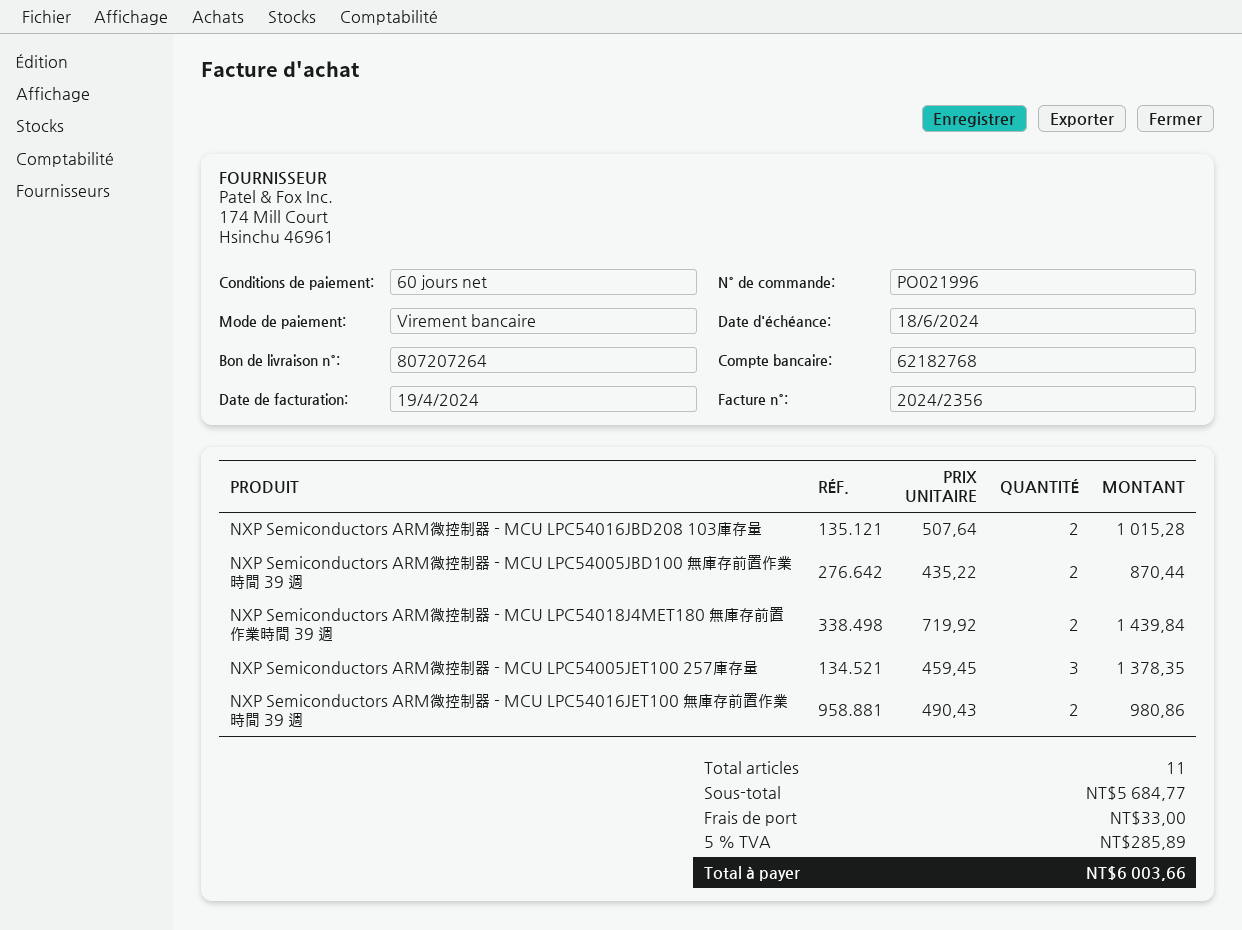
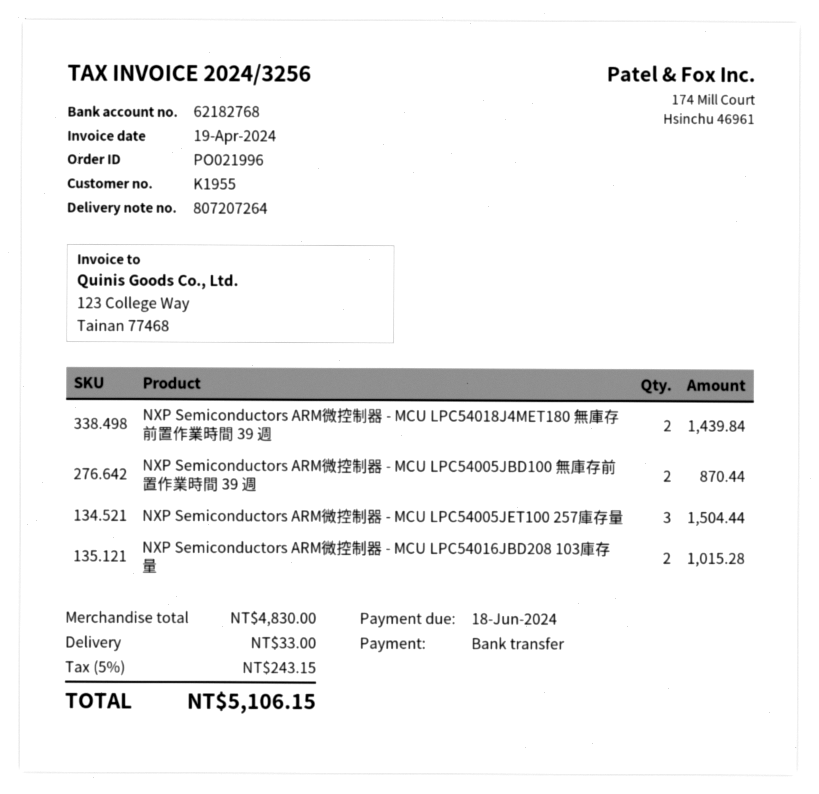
invoice number: 2024/2356 -> 2024/3256
NXP Semiconductors ARM微控制器 - MCU LPC54005JET100 257庫存量: 3 for 1378.35 -> 3 for 1504.44
NXP Semiconductors ARM微控制器 - MCU LPC54016JET100 無庫存前置作業時間 39 週: 2 for 980.86 -> none
subtotal: 5684.77 -> 4830.00
tax: 5% = 285.89 -> 5% = 243.15
total: 6003.66 -> 5106.15

